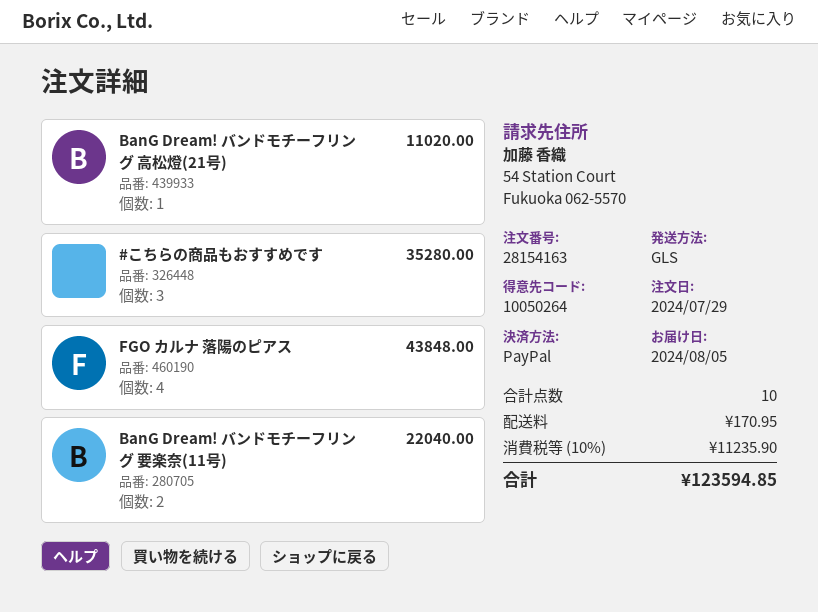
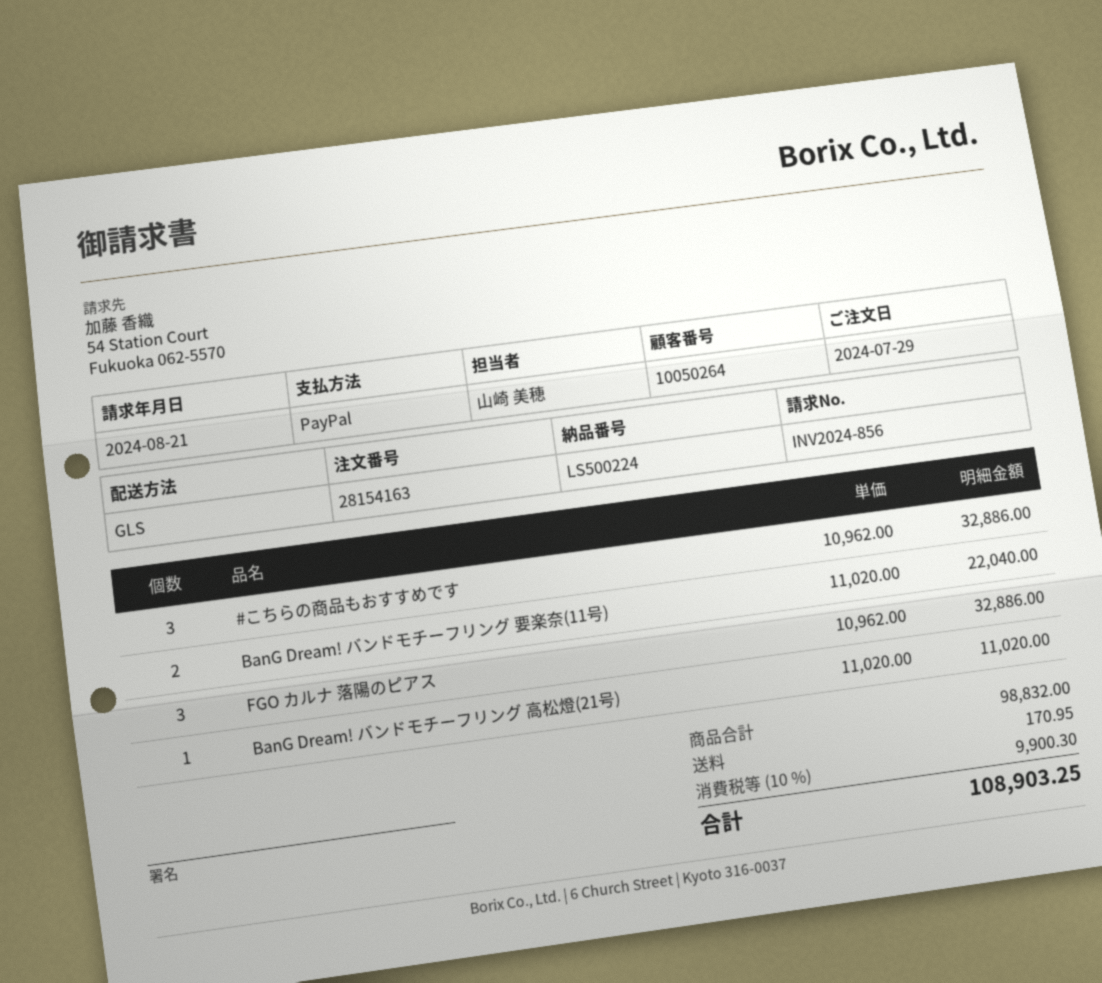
#こちらの商品もおすすめです: 3 for 35280.00 -> 3 for 32886.00
FGO カルナ 落陽のピアス: 4 for 43848.00 -> 3 for 32886.00
tax: 10% = 11235.90 -> 10% = 9900.30
total: 123594.85 -> 108903.25

